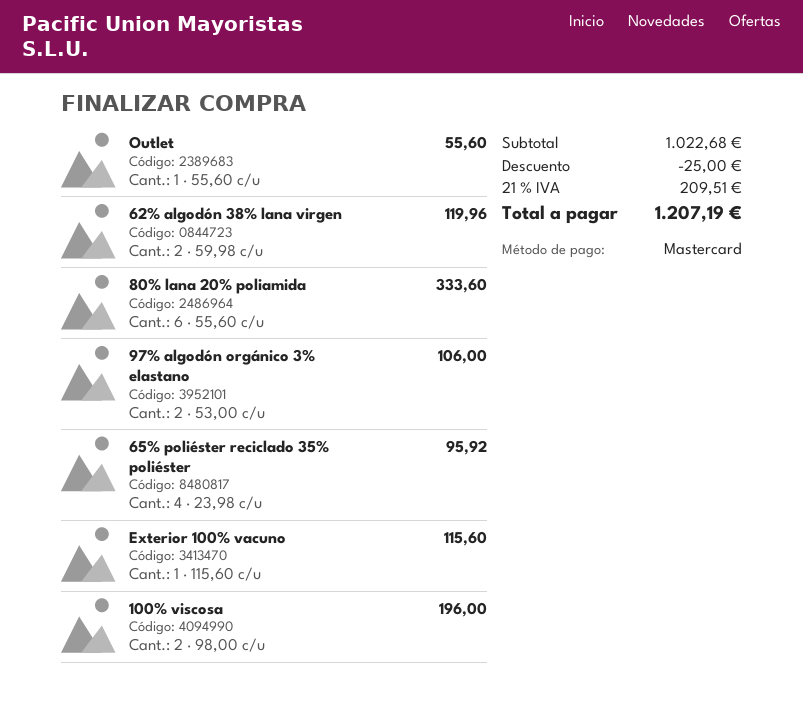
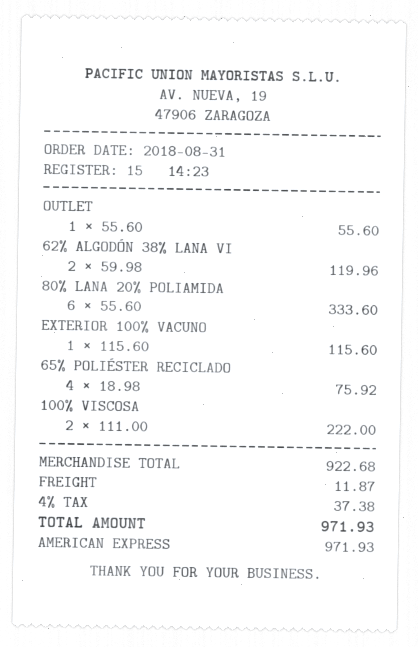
payment method: Mastercard -> American Express
97% algodón orgánico 3% elastano: 2 x 53.00 = 106.00 -> none
65% poliéster reciclado 35% poliéster: 4 x 23.98 = 95.92 -> 4 x 18.98 = 75.92
100% viscosa: 2 x 98.00 = 196.00 -> 2 x 111.00 = 222.00
subtotal: 1022.68 -> 922.68
discount: 25.00 -> none
shipping: none -> 11.87
tax: 21% = 209.51 -> 4% = 37.38
total: 1207.19 -> 971.93

